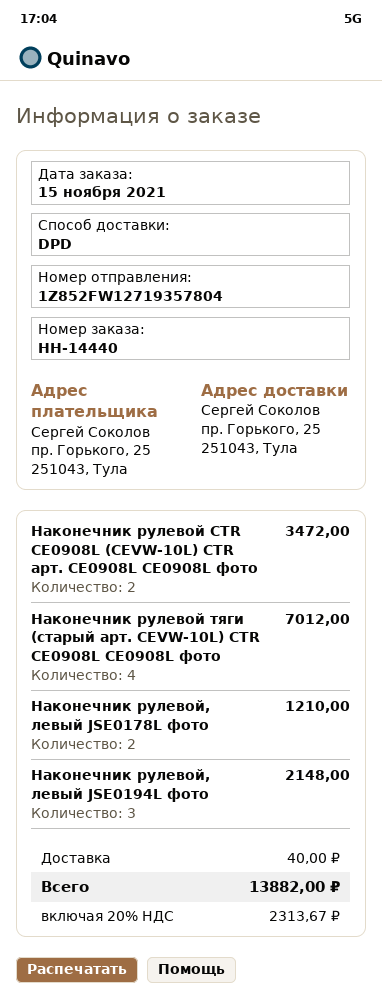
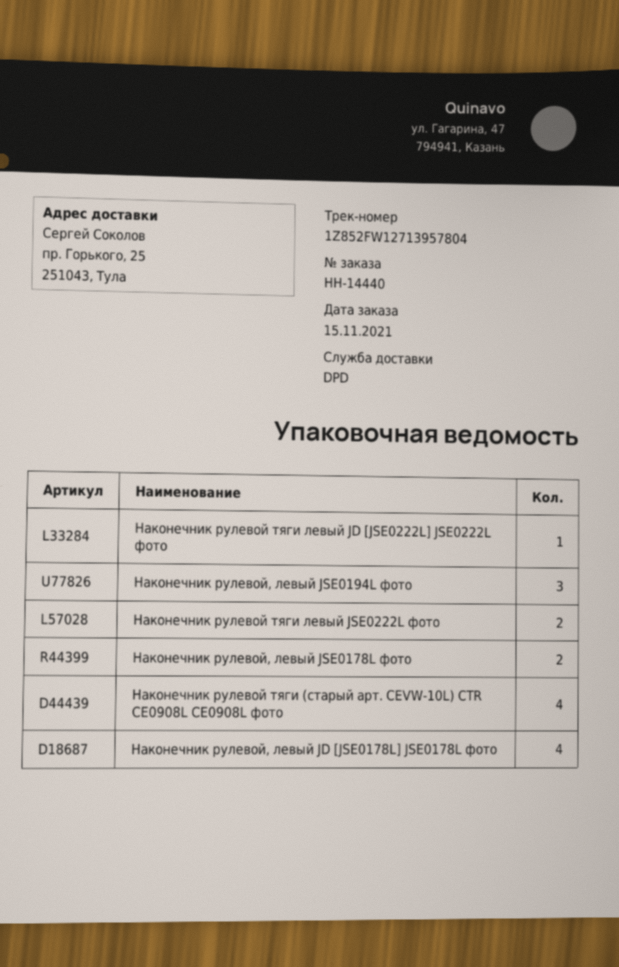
tracking number: 1Z852FW12719357804 -> 1Z852FW12713957804
Наконечник рулевой CTR CE0908L (CEVW-10L) CTR арт. CE0908L CE0908L фото: 2 -> none
Наконечник рулевой тяги левый JD [JSE0222L] JSE0222L фото: none -> 1
Наконечник рулевой тяги левый JSE0222L фото: none -> 2
Наконечник рулевой, левый JD [JSE0178L] JSE0178L фото: none -> 4

